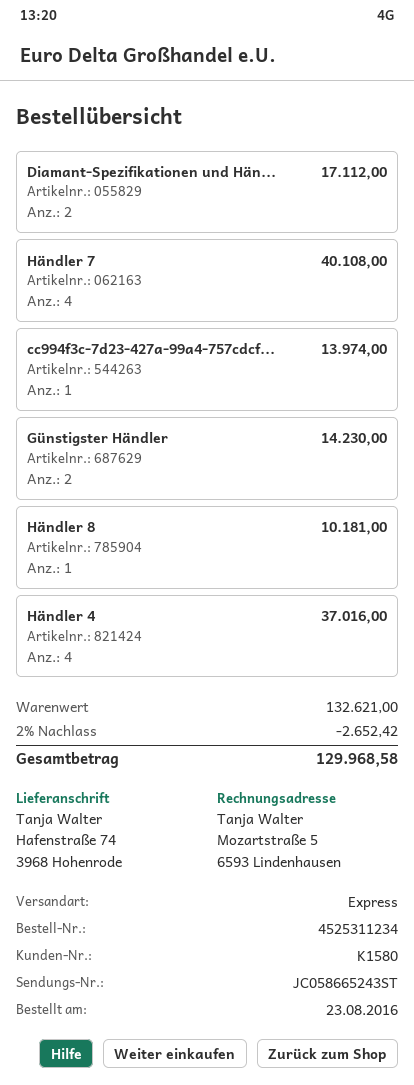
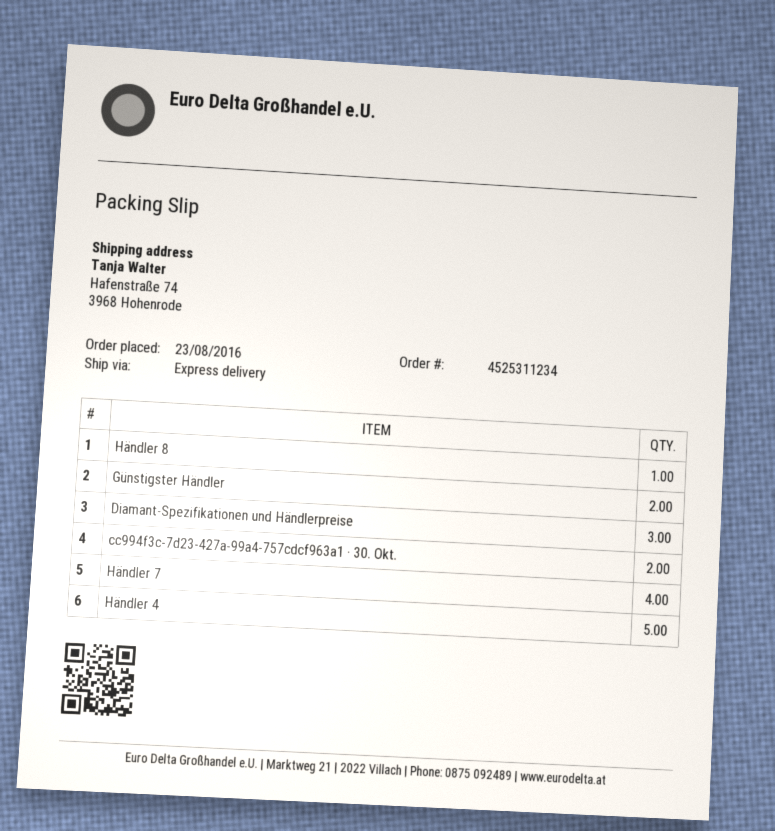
Diamant-Spezifikationen und Hän...: 2 -> 3
cc994f3c-7d23-427a-99a4-757cdcf...: 1 -> 2
Händler 4: 4 -> 5

